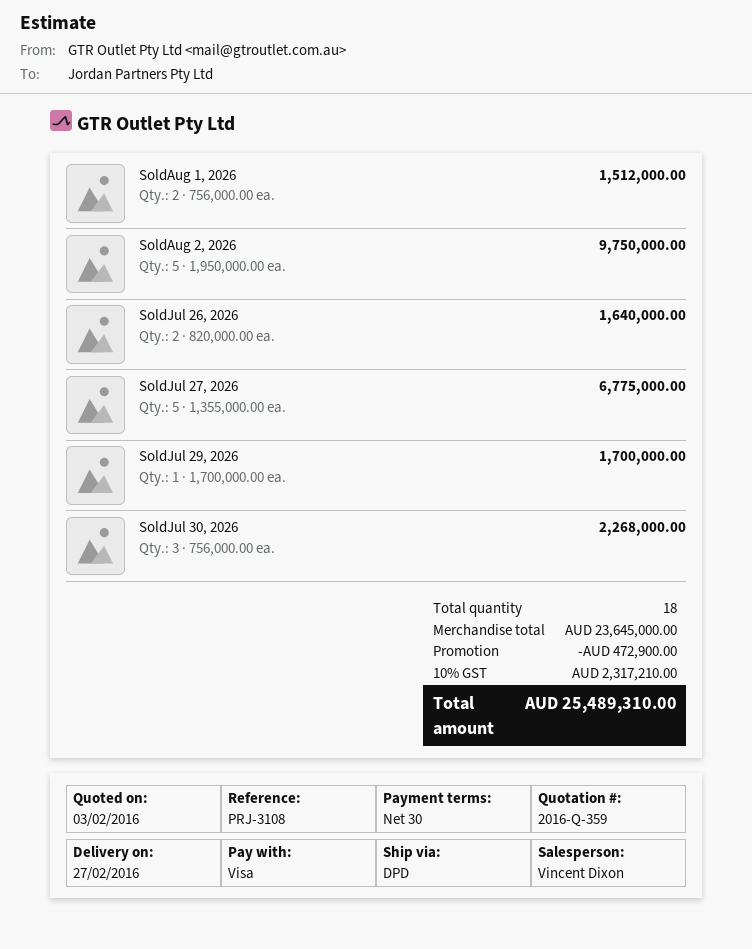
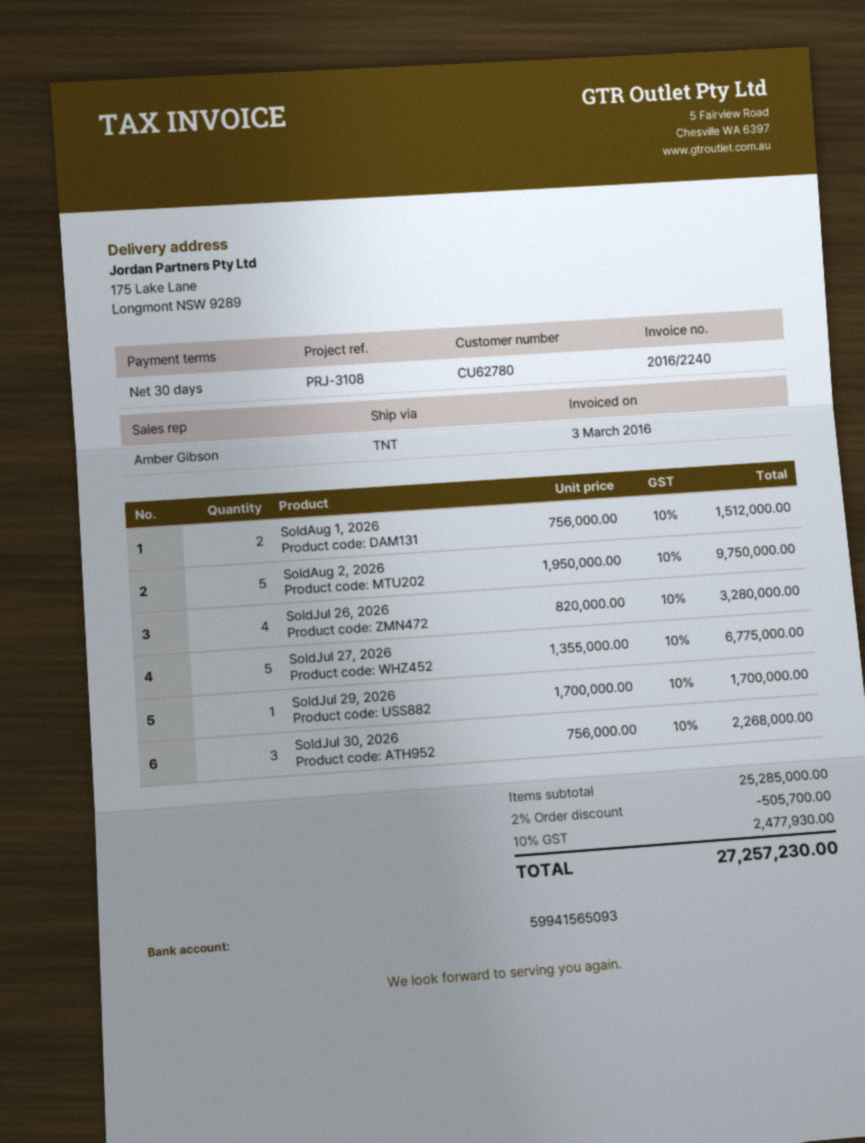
sales rep: Vincent Dixon -> Amber Gibson
shipping method: DPD -> TNT
SoldJul 26, 2026: 2 x 820000.00 = 1640000.00 -> 4 x 820000.00 = 3280000.00
subtotal: 23645000.00 -> 25285000.00
discount: 472900.00 -> 505700.00
tax: 10% = 2317210.00 -> 10% = 2477930.00
total: 25489310.00 -> 27257230.00

